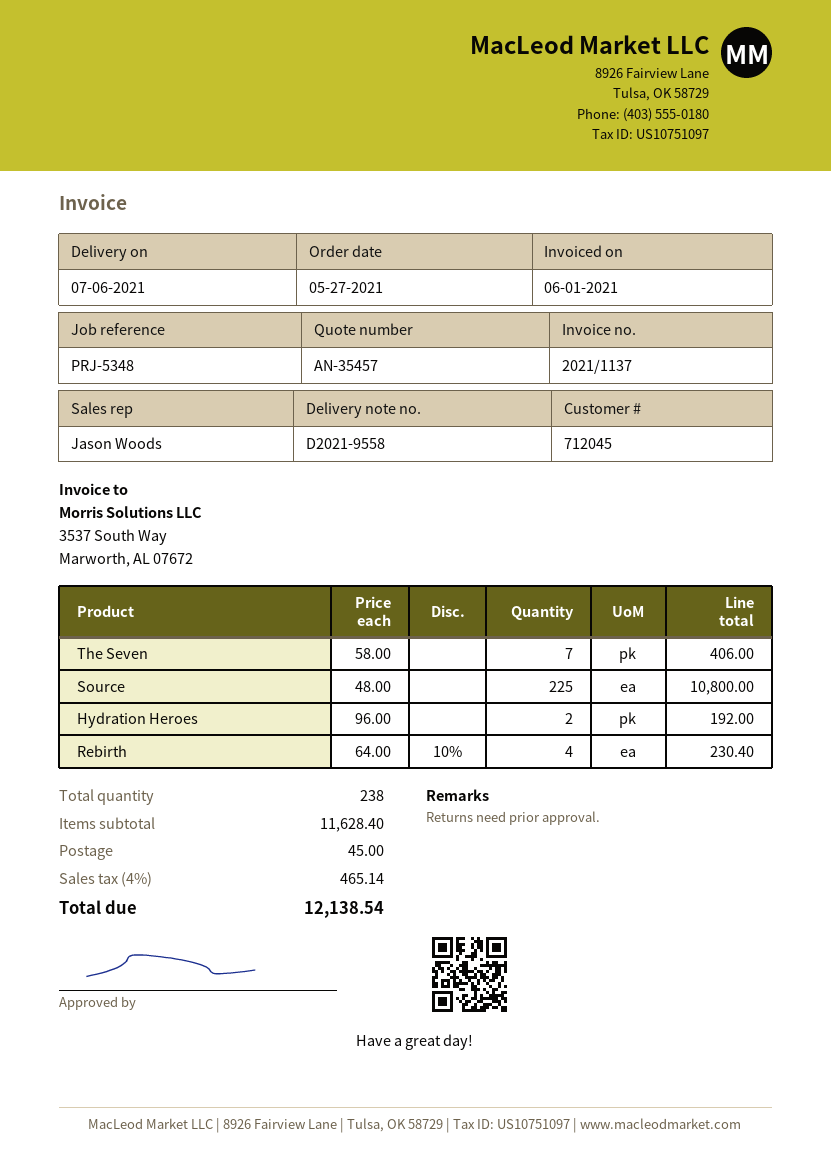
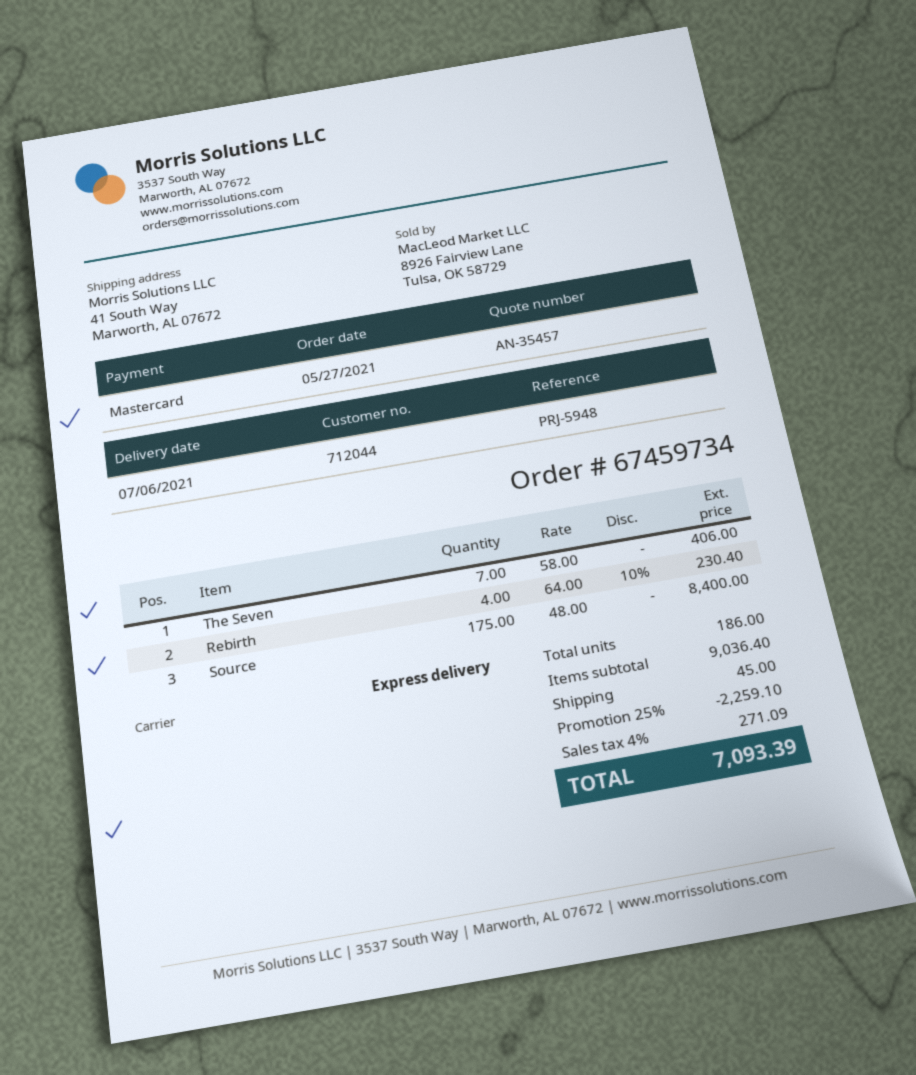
customer number: 712045 -> 712044
reference: PRJ-5348 -> PRJ-5948
Source: 225 x 48.00 = 10800.00 -> 175 x 48.00 = 8400.00
Hydration Heroes: 2 x 96.00 = 192.00 -> none
total quantity: 238 -> 186
subtotal: 11628.40 -> 9036.40
discount: none -> 25% = 2259.10
tax: 4% = 465.14 -> 4% = 271.09
total: 12138.54 -> 7093.39

